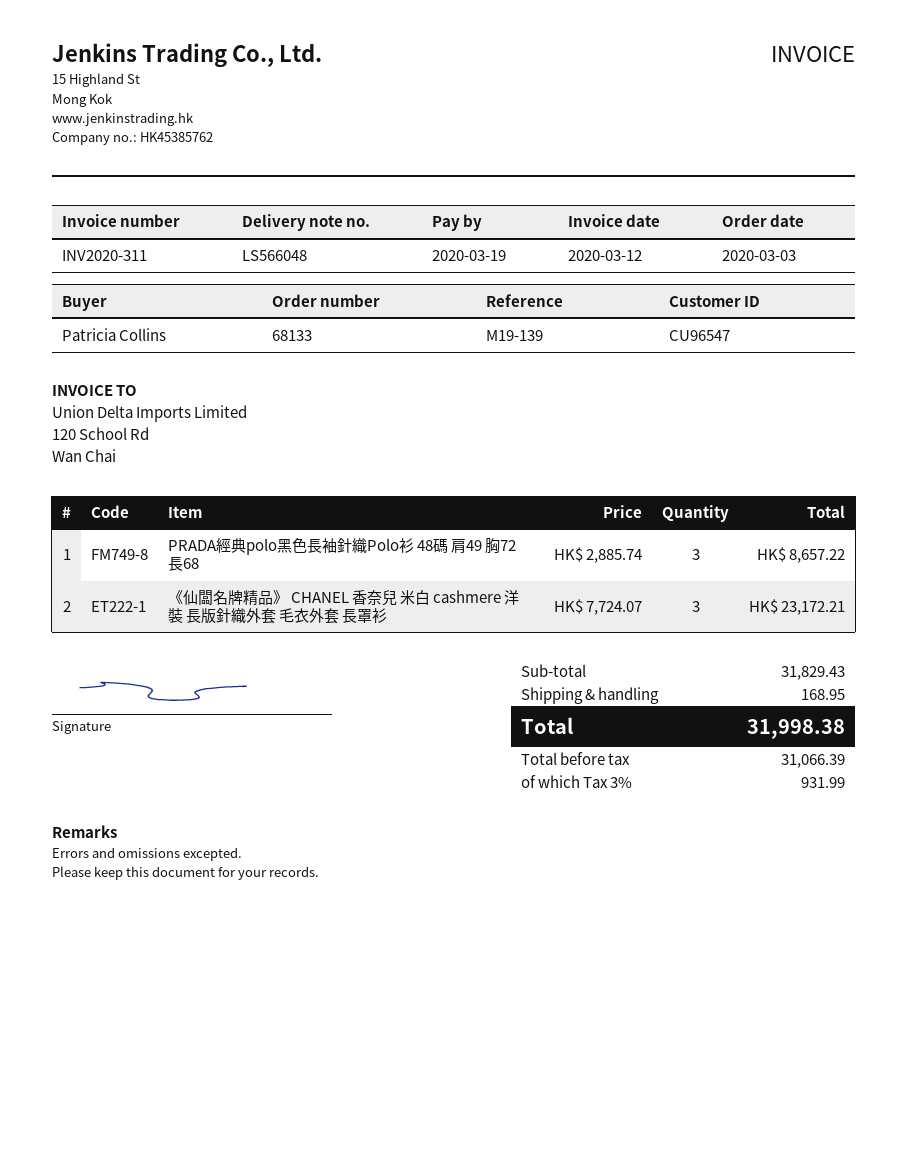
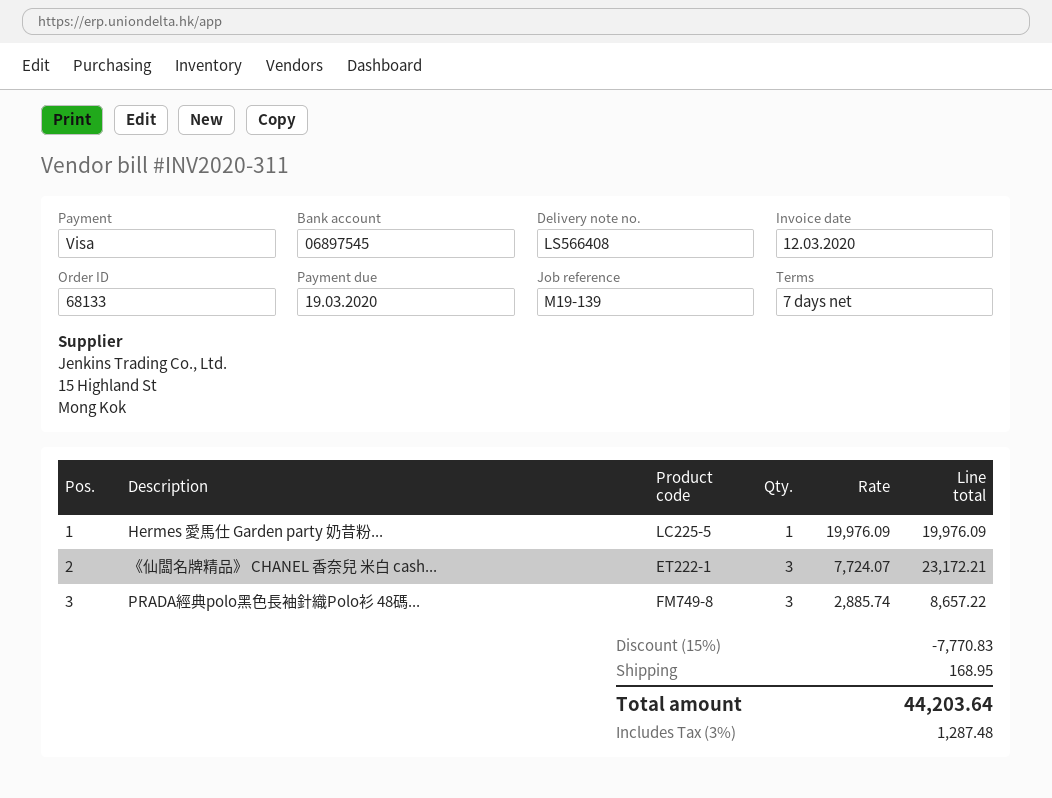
delivery note number: LS566048 -> LS566408
Hermes 愛馬仕 Garden party 奶昔粉...: none -> 1 x 19976.09 = 19976.09
discount: none -> 15% = 7770.83
tax: 3% = 931.99 -> 3% = 1287.48
total: 31998.38 -> 44203.64

